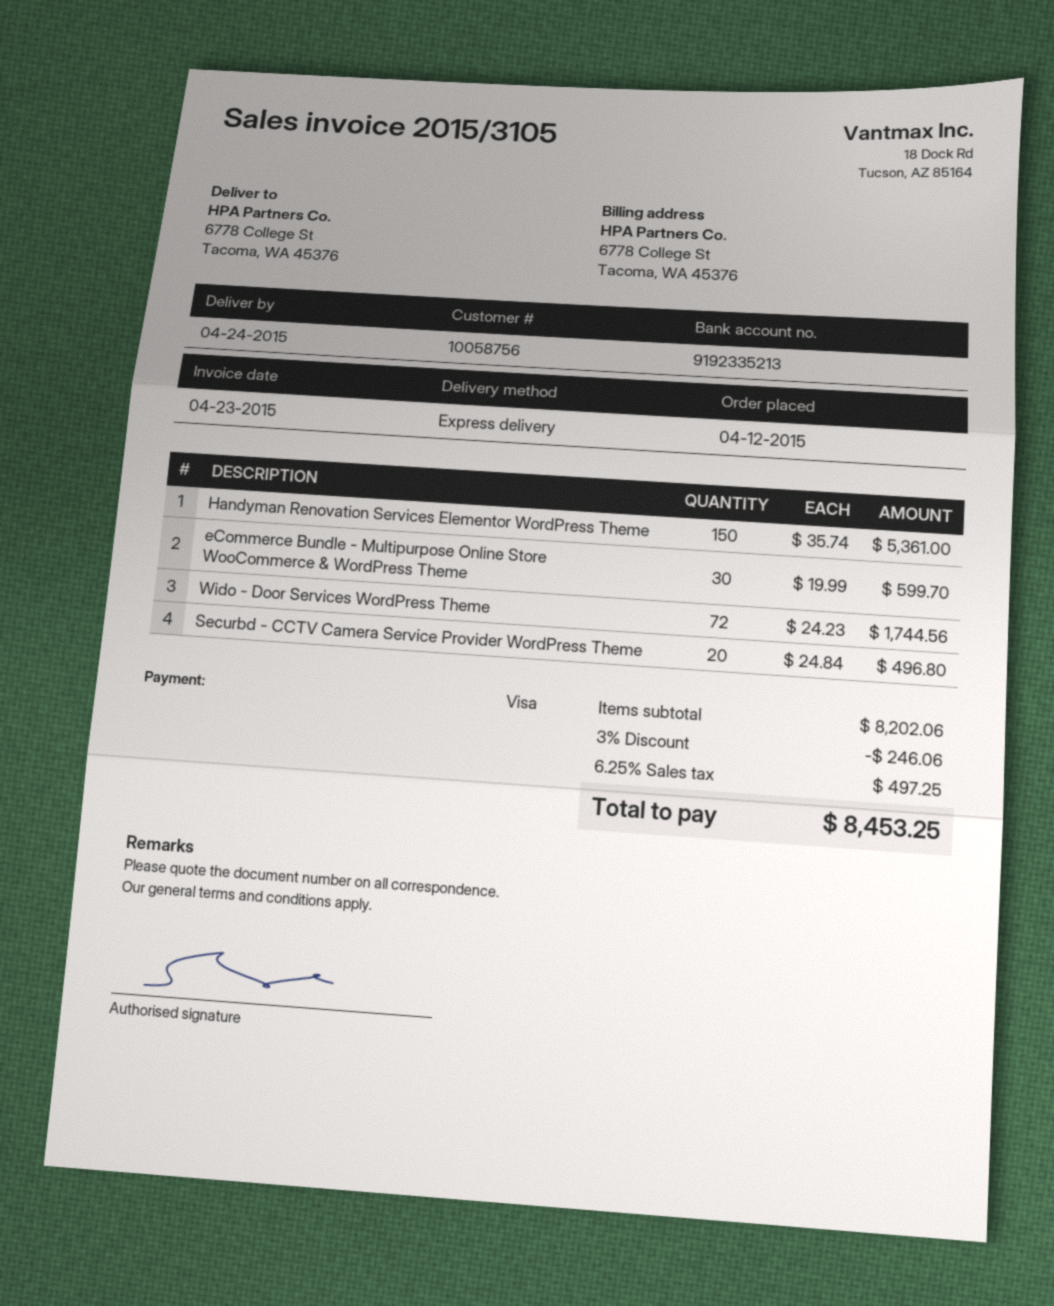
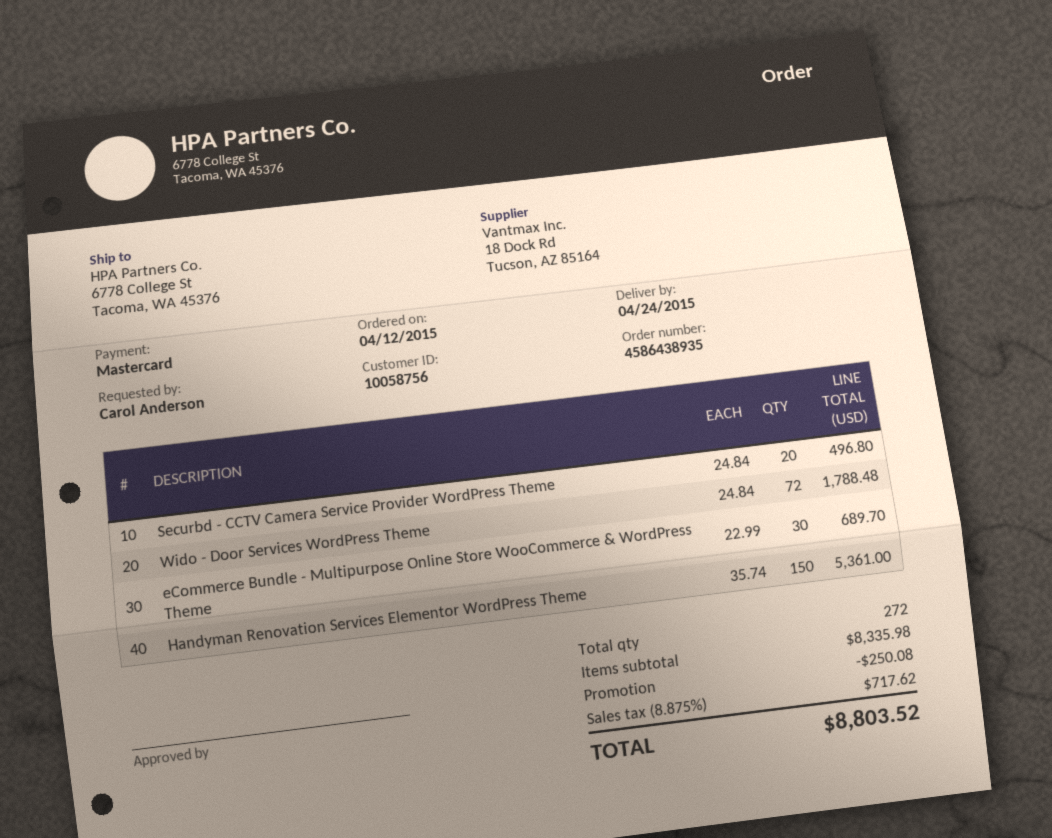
payment method: Visa -> Mastercard
eCommerce Bundle - Multipurpose Online Store WooCommerce & WordPress Theme: 30 x 19.99 = 599.70 -> 30 x 22.99 = 689.70
Wido - Door Services WordPress Theme: 72 x 24.23 = 1744.56 -> 72 x 24.84 = 1788.48
subtotal: 8202.06 -> 8335.98
discount: 246.06 -> 250.08
tax: 6.25% = 497.25 -> 8.875% = 717.62
total: 8453.25 -> 8803.52

